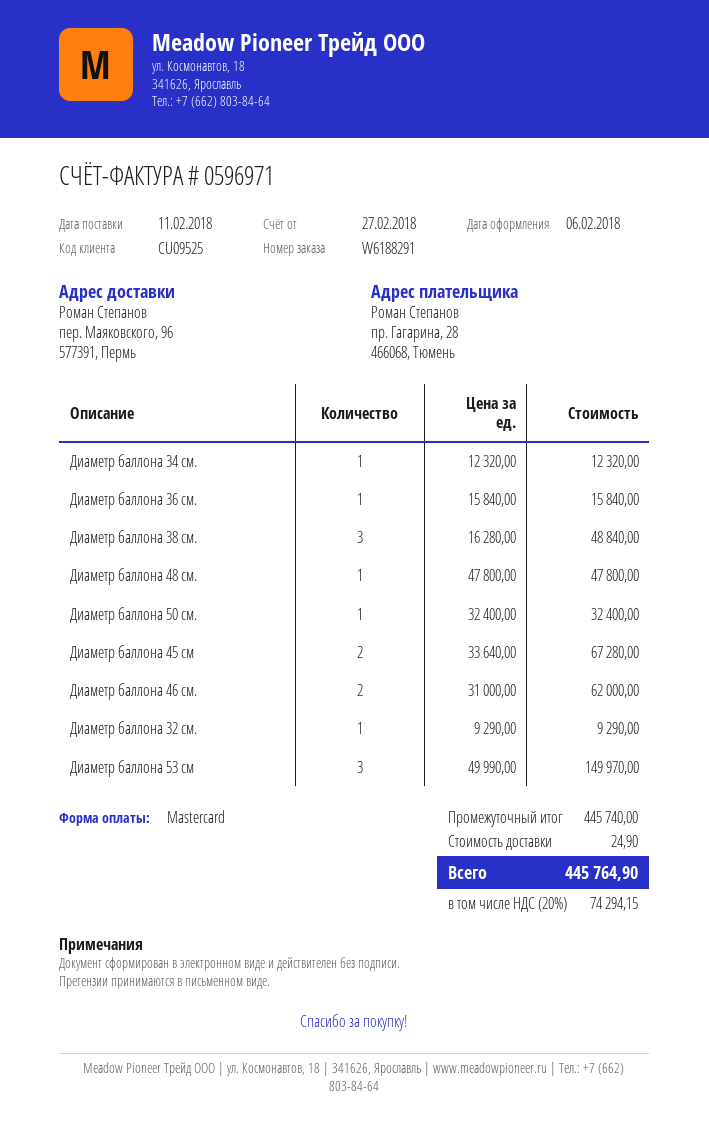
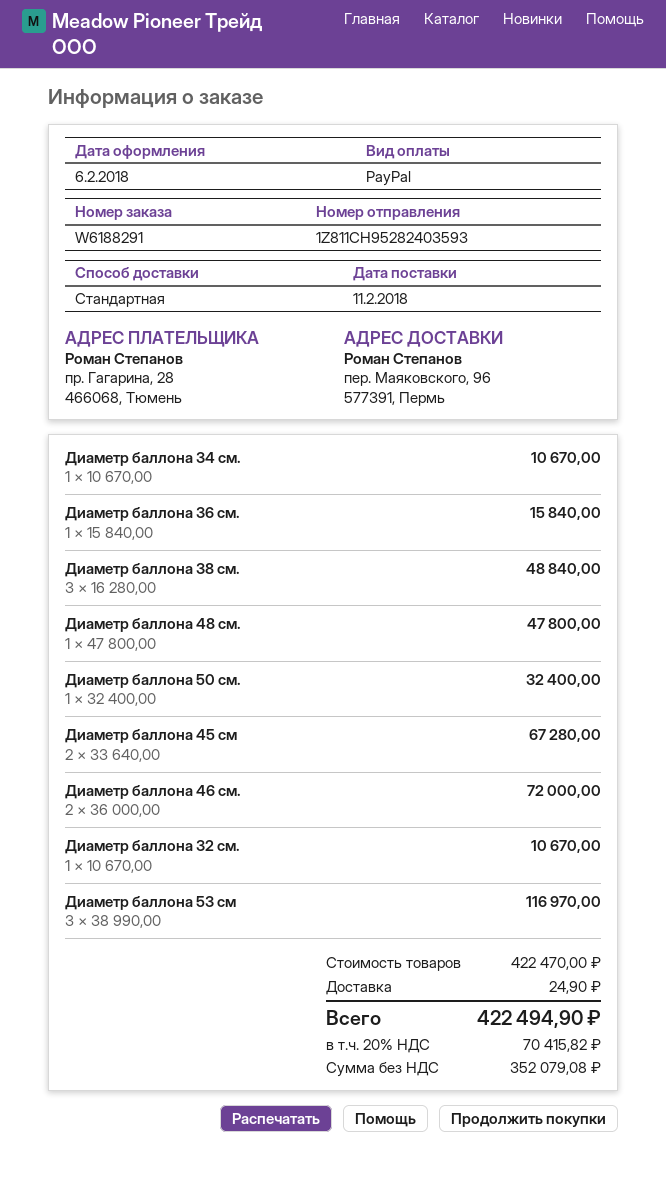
payment method: Mastercard -> PayPal
Диаметр баллона 34 см.: 1 x 12320.00 = 12320.00 -> 1 x 10670.00 = 10670.00
Диаметр баллона 46 см.: 2 x 31000.00 = 62000.00 -> 2 x 36000.00 = 72000.00
Диаметр баллона 32 см.: 1 x 9290.00 = 9290.00 -> 1 x 10670.00 = 10670.00
Диаметр баллона 53 см: 3 x 49990.00 = 149970.00 -> 3 x 38990.00 = 116970.00
subtotal: 445740.00 -> 422470.00
tax: 20% = 74294.15 -> 20% = 70415.82
total: 445764.90 -> 422494.90

